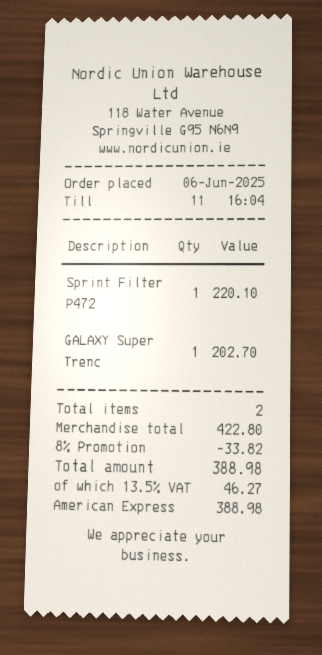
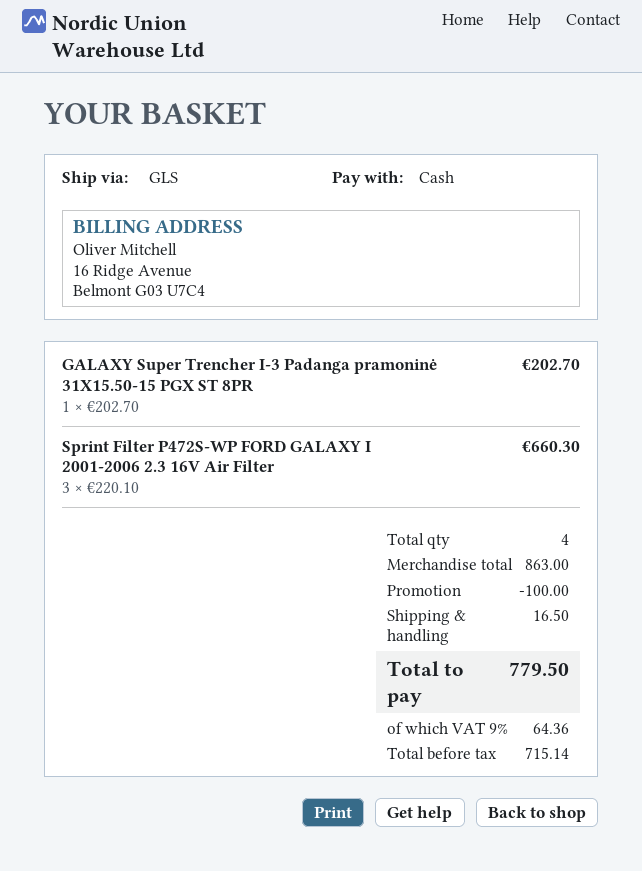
payment method: American Express -> cash
Sprint Filter P472: 1 for 220.10 -> 3 for 660.30
total quantity: 2 -> 4
subtotal: 422.80 -> 863.00
discount: 33.82 -> 100.00
shipping: none -> 16.50
tax: 13.5% = 46.27 -> 9% = 64.36
total: 388.98 -> 779.50

